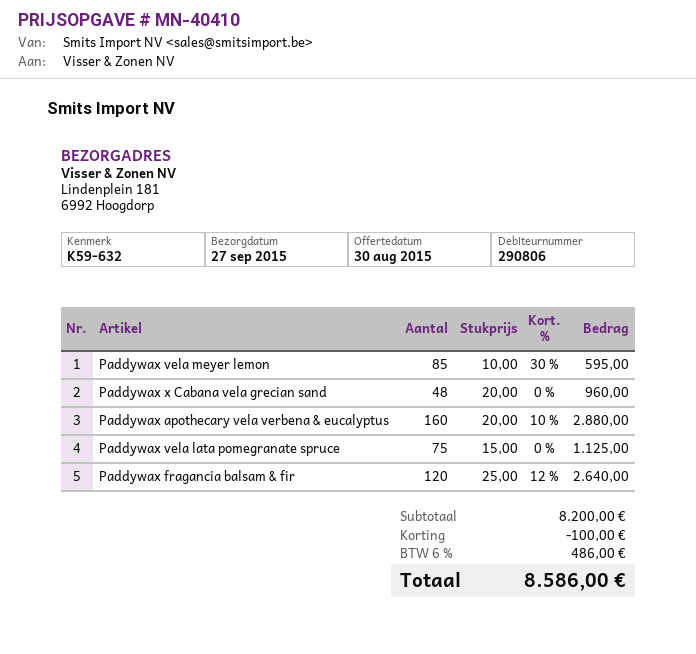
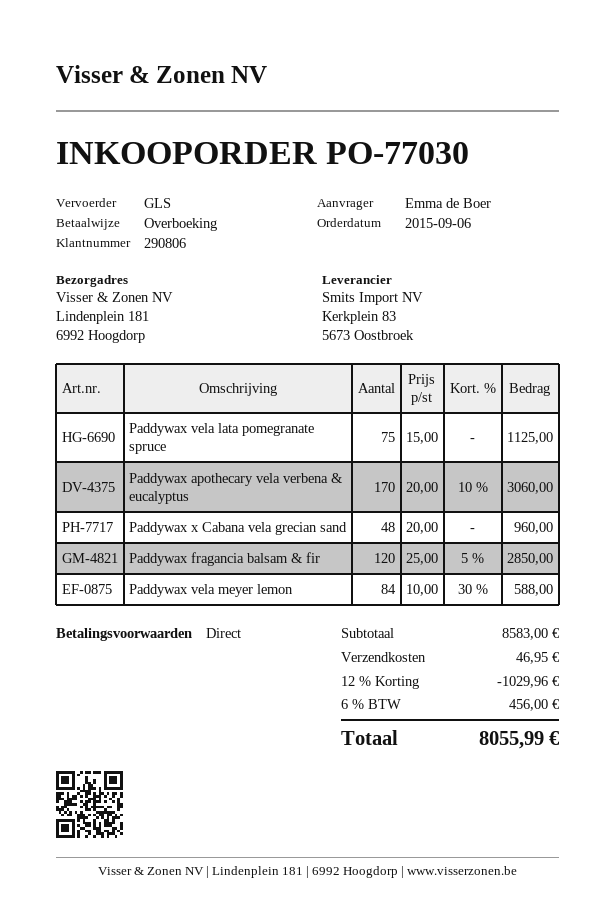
Paddywax vela meyer lemon: 85 x 10.00 - 30% = 595.00 -> 84 x 10.00 - 30% = 588.00
Paddywax apothecary vela verbena & eucalyptus: 160 x 20.00 - 10% = 2880.00 -> 170 x 20.00 - 10% = 3060.00
Paddywax fragancia balsam & fir: 120 x 25.00 - 12% = 2640.00 -> 120 x 25.00 - 5% = 2850.00
subtotal: 8200.00 -> 8583.00
discount: 100.00 -> 1029.96
shipping: none -> 46.95
tax: 6% = 486.00 -> 6% = 456.00
total: 8586.00 -> 8055.99

